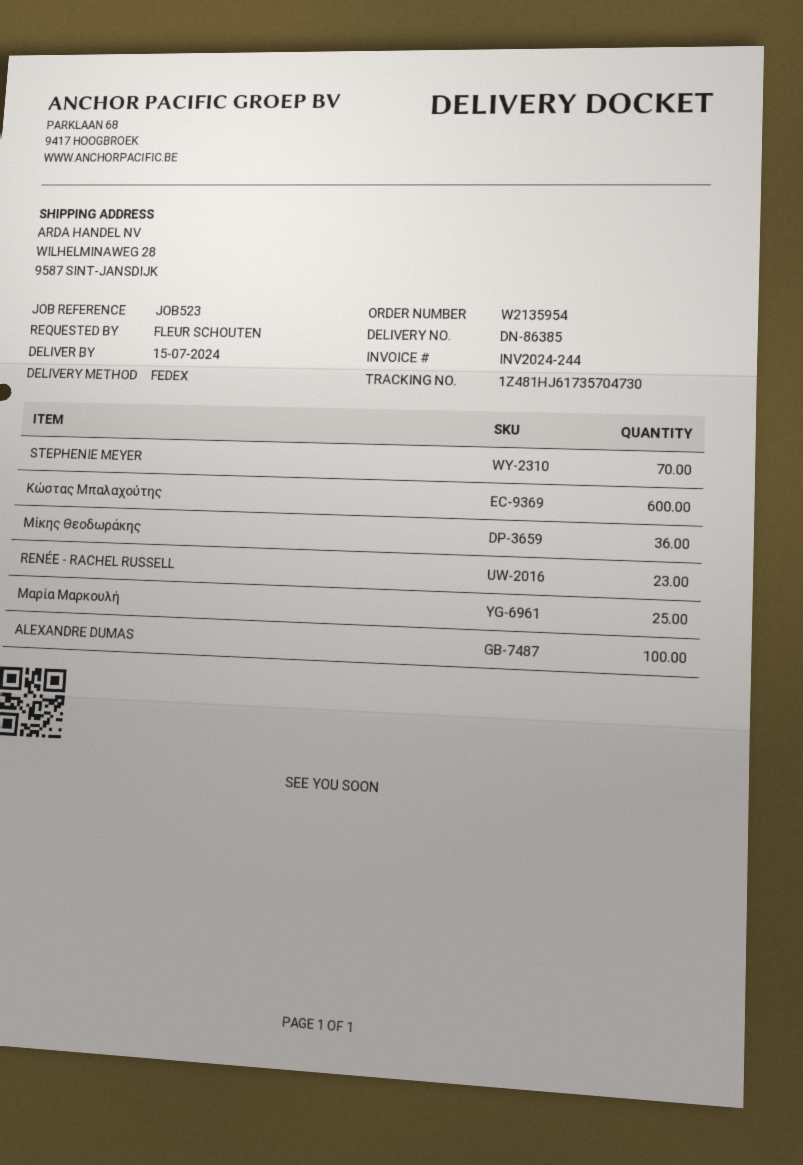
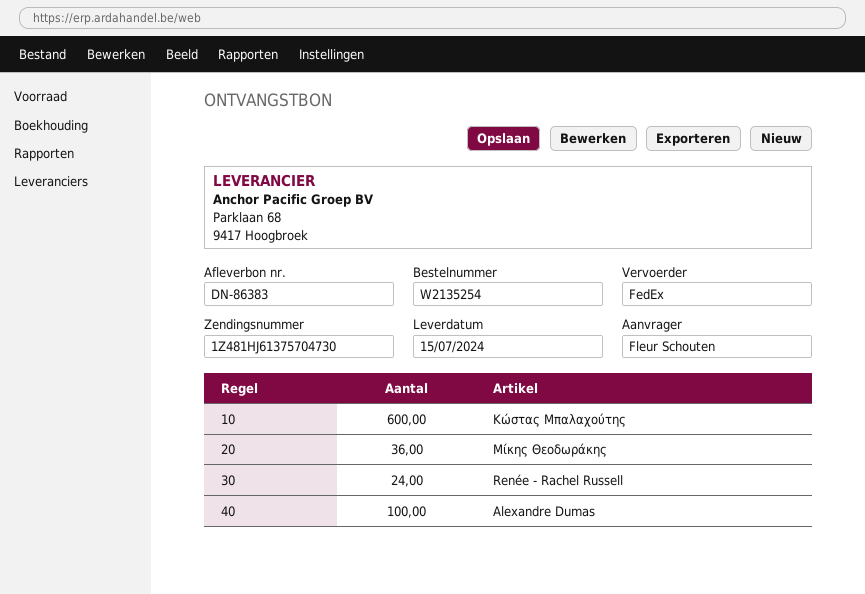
order number: W2135954 -> W2135254
delivery note number: DN-86385 -> DN-86383
tracking number: 1Z481HJ61735704730 -> 1Z481HJ61375704730
STEPHENIE MEYER: 70 -> none
RENÉE - RACHEL RUSSELL: 23 -> 24
Μαρία Μαρκουλή: 25 -> none

